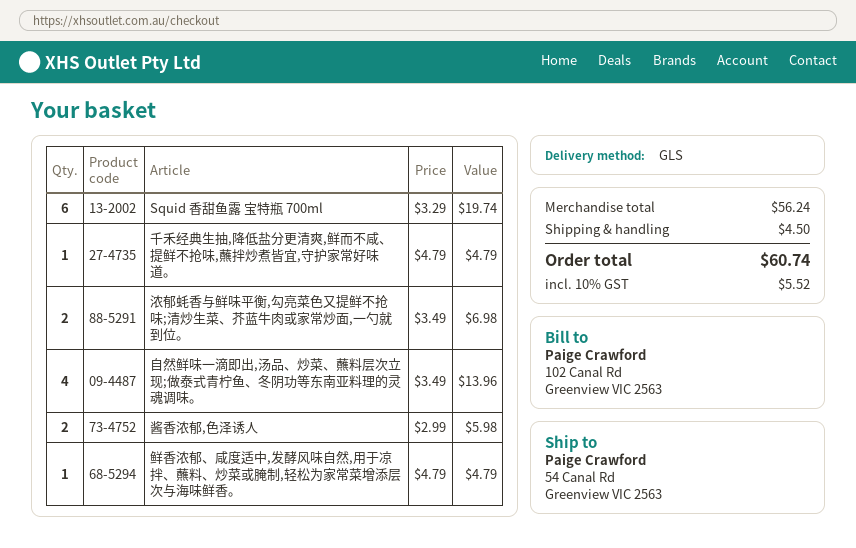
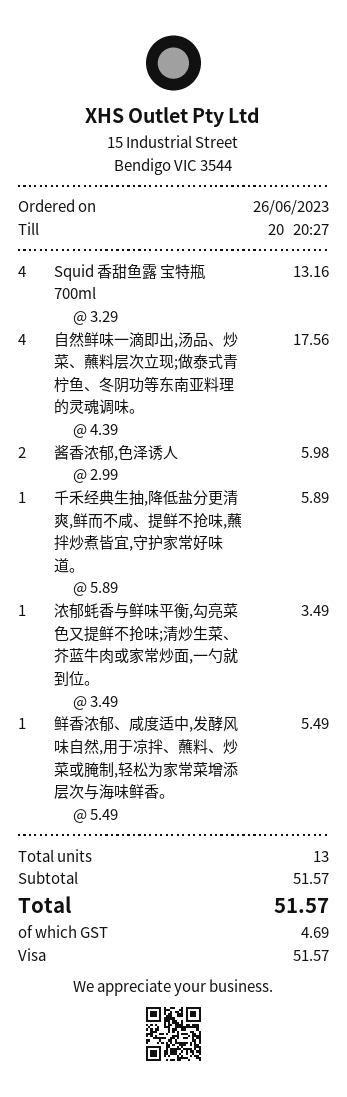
Squid 香甜鱼露 宝特瓶 700ml: 6 x 3.29 = 19.74 -> 4 x 3.29 = 13.16
千禾经典生抽,降低盐分更清爽,鲜而不咸、提鲜不抢味,蘸拌炒煮皆宜,守护家常好味道。: 1 x 4.79 = 4.79 -> 1 x 5.89 = 5.89
浓郁蚝香与鲜味平衡,勾亮菜色又提鲜不抢味;清炒生菜、芥蓝牛肉或家常炒面,一勺就到位。: 2 x 3.49 = 6.98 -> 1 x 3.49 = 3.49
自然鲜味一滴即出,汤品、炒菜、蘸料层次立现;做泰式青柠鱼、冬阴功等东南亚料理的灵魂调味。: 4 x 3.49 = 13.96 -> 4 x 4.39 = 17.56
鲜香浓郁、咸度适中,发酵风味自然,用于凉拌、蘸料、炒菜或腌制,轻松为家常菜增添层次与海味鲜香。: 1 x 4.79 = 4.79 -> 1 x 5.49 = 5.49
subtotal: 56.24 -> 51.57
shipping: 4.50 -> none
tax: 5.52 -> 4.69
total: 60.74 -> 51.57

